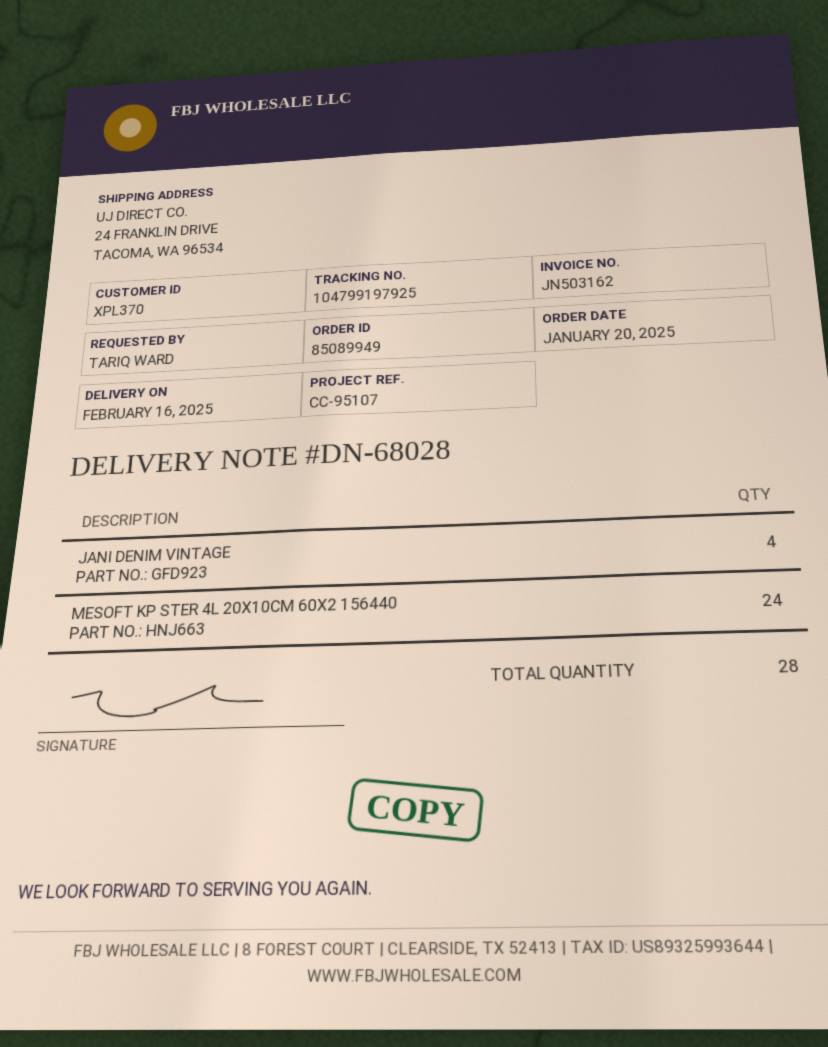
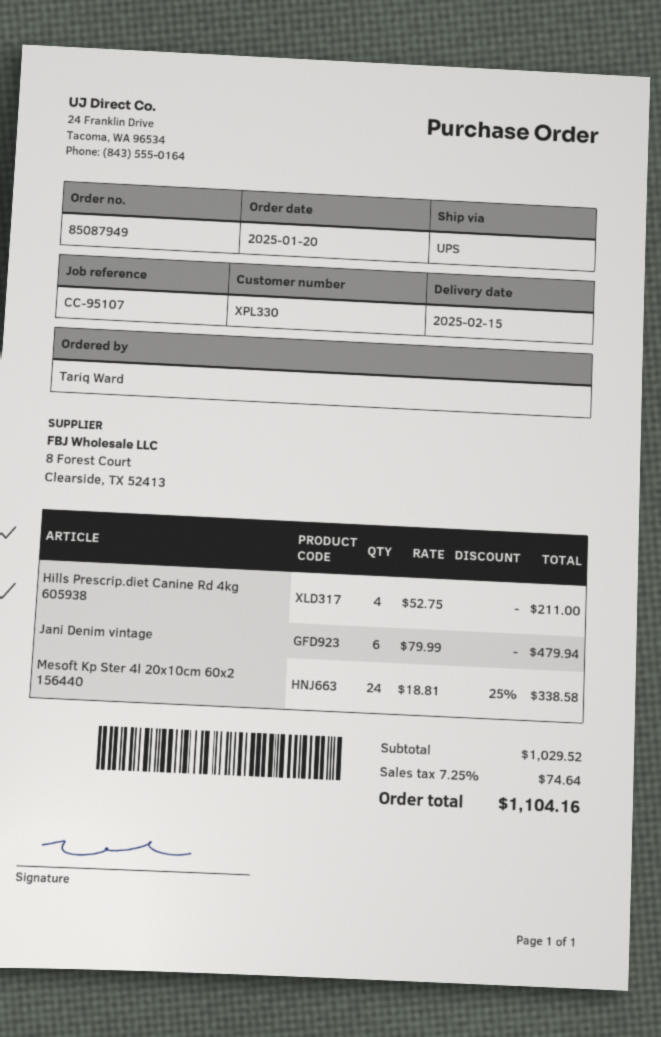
order number: 85089949 -> 85087949
delivery date: 2025-02-16 -> 2025-02-15
customer number: XPL370 -> XPL330
JANI DENIM VINTAGE: 4 -> 6
Hills Prescrip.diet Canine Rd 4kg 605938: none -> 4

